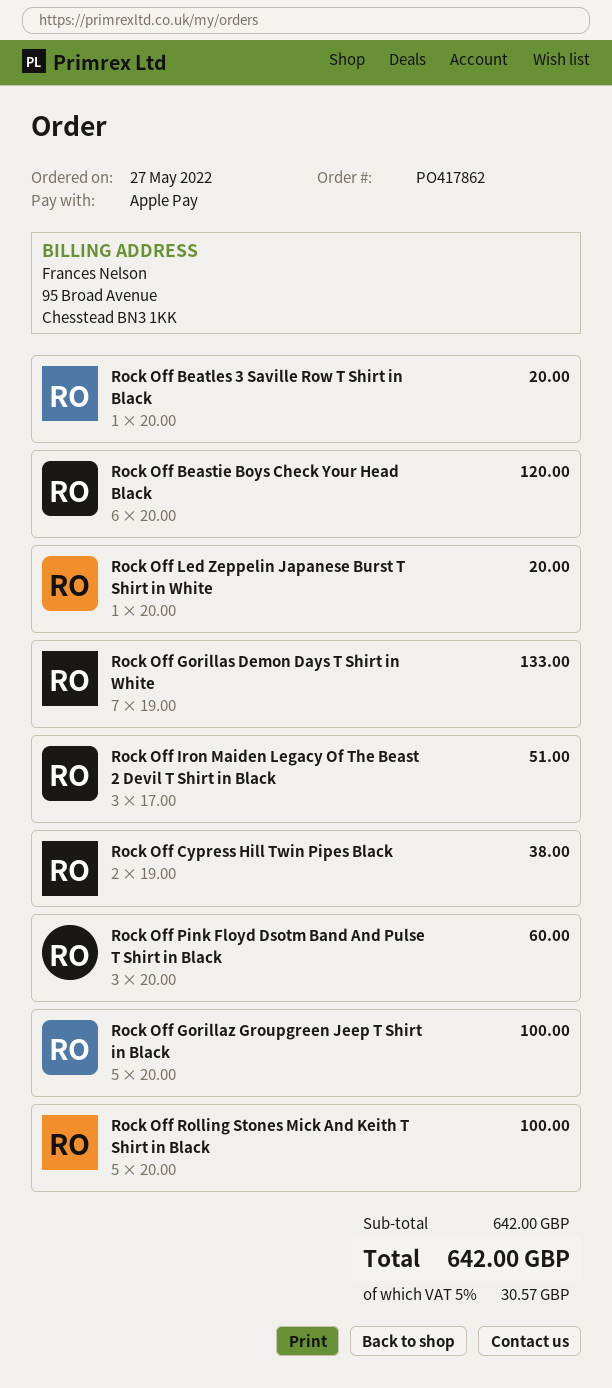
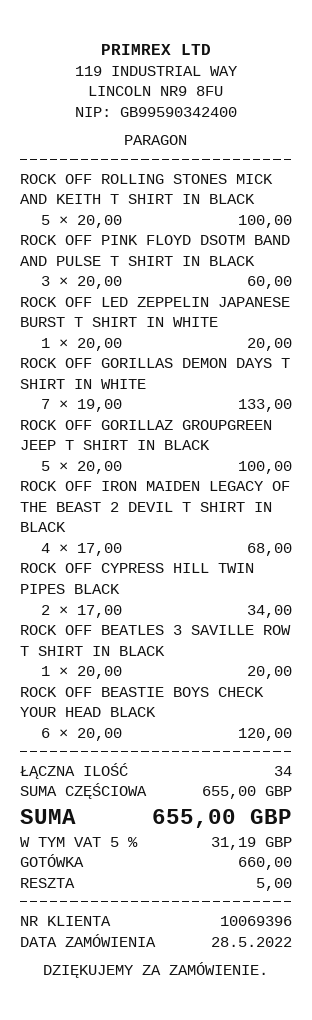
order date: 2022-05-27 -> 2022-05-28
payment method: Apple Pay -> cash
Rock Off Iron Maiden Legacy Of The Beast 2 Devil T Shirt in Black: 3 x 17.00 = 51.00 -> 4 x 17.00 = 68.00
Rock Off Cypress Hill Twin Pipes Black: 2 x 19.00 = 38.00 -> 2 x 17.00 = 34.00
subtotal: 642.00 -> 655.00
tax: 5% = 30.57 -> 5% = 31.19
total: 642.00 -> 655.00

